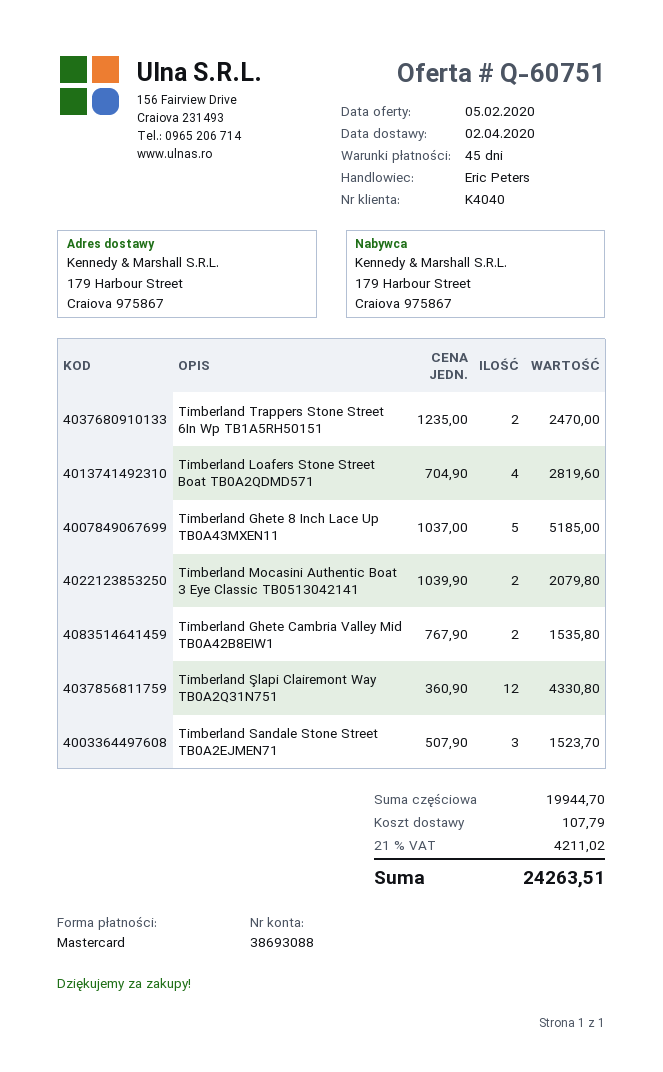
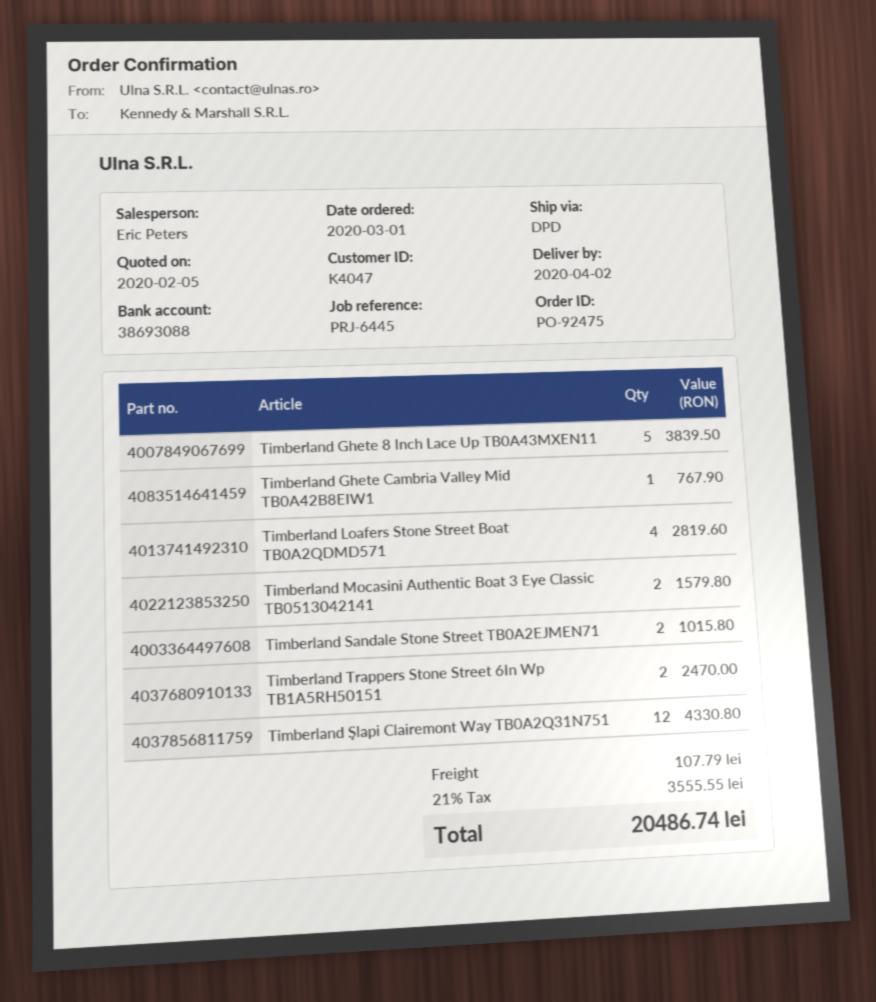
customer number: K4040 -> K4047
Timberland Ghete 8 Inch Lace Up TB0A43MXEN11: 5 for 5185.00 -> 5 for 3839.50
Timberland Mocasini Authentic Boat 3 Eye Classic TB0513042141: 2 for 2079.80 -> 2 for 1579.80
Timberland Ghete Cambria Valley Mid TB0A42B8EIW1: 2 for 1535.80 -> 1 for 767.90
Timberland Sandale Stone Street TB0A2EJMEN71: 3 for 1523.70 -> 2 for 1015.80
tax: 21% = 4211.02 -> 21% = 3555.55
total: 24263.51 -> 20486.74

